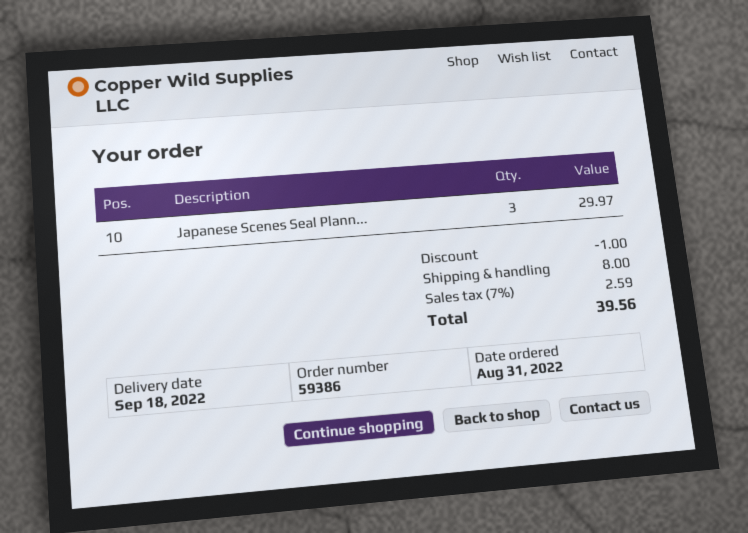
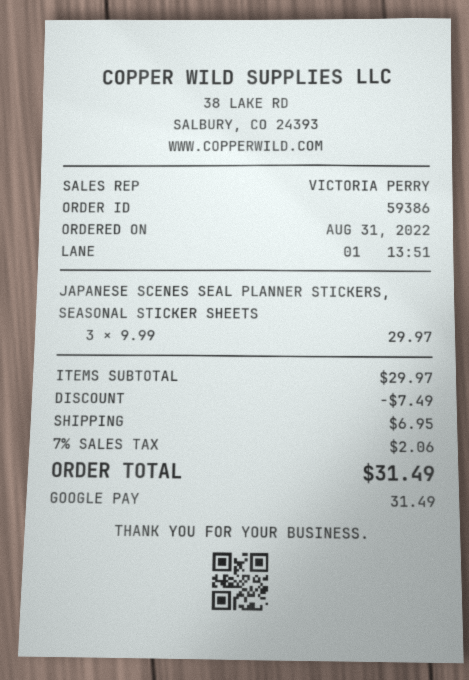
discount: 1.00 -> 7.49
shipping: 8.00 -> 6.95
tax: 7% = 2.59 -> 7% = 2.06
total: 39.56 -> 31.49

